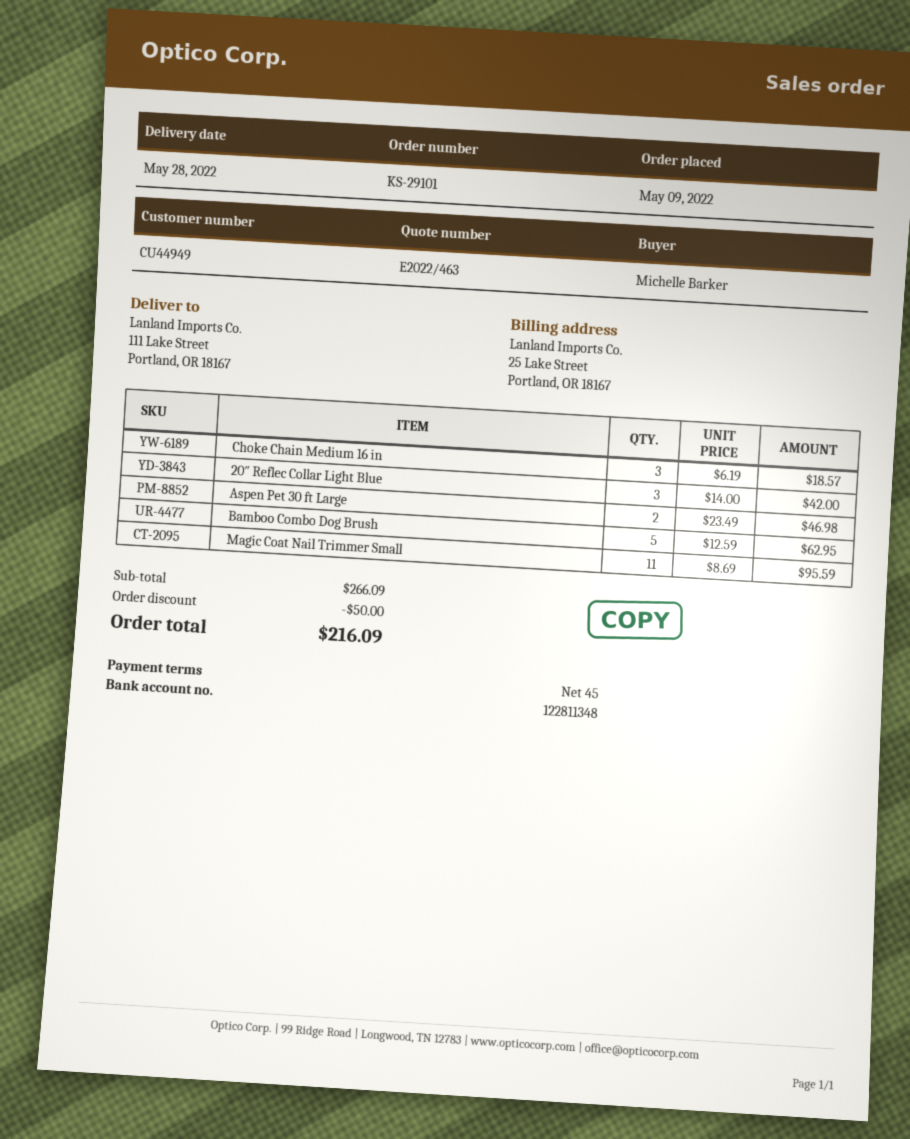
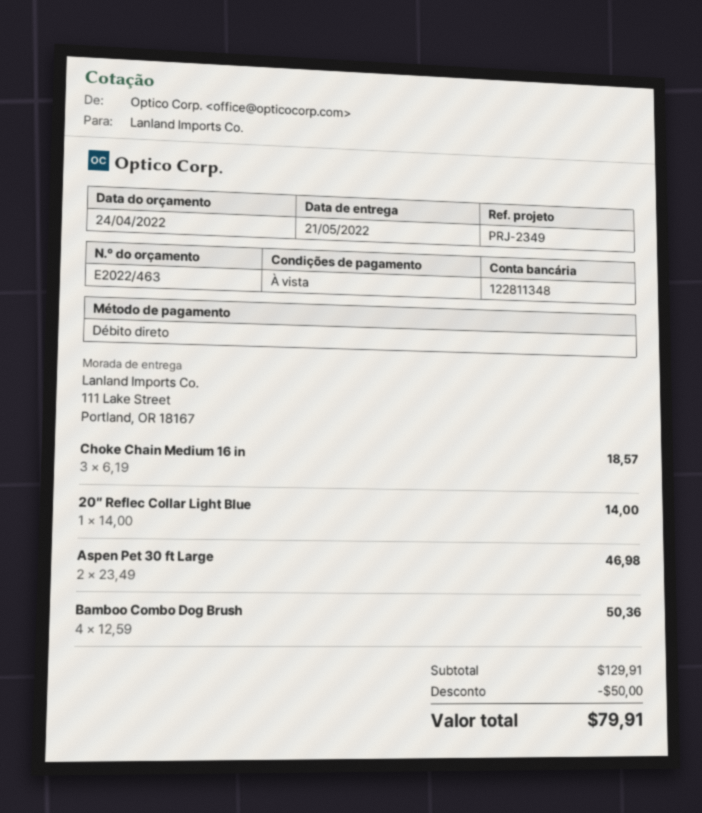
delivery date: 2022-05-28 -> 2022-05-21
payment terms: 45 days -> on receipt
20″ Reflec Collar Light Blue: 3 x 14.00 = 42.00 -> 1 x 14.00 = 14.00
Bamboo Combo Dog Brush: 5 x 12.59 = 62.95 -> 4 x 12.59 = 50.36
Magic Coat Nail Trimmer Small: 11 x 8.69 = 95.59 -> none
subtotal: 266.09 -> 129.91
total: 216.09 -> 79.91

